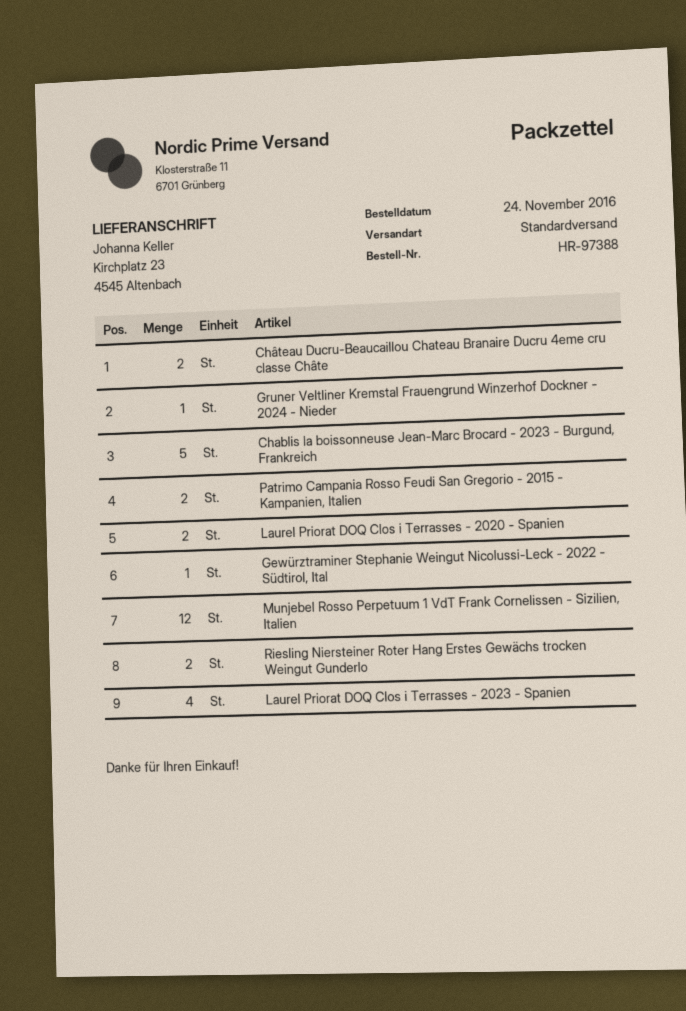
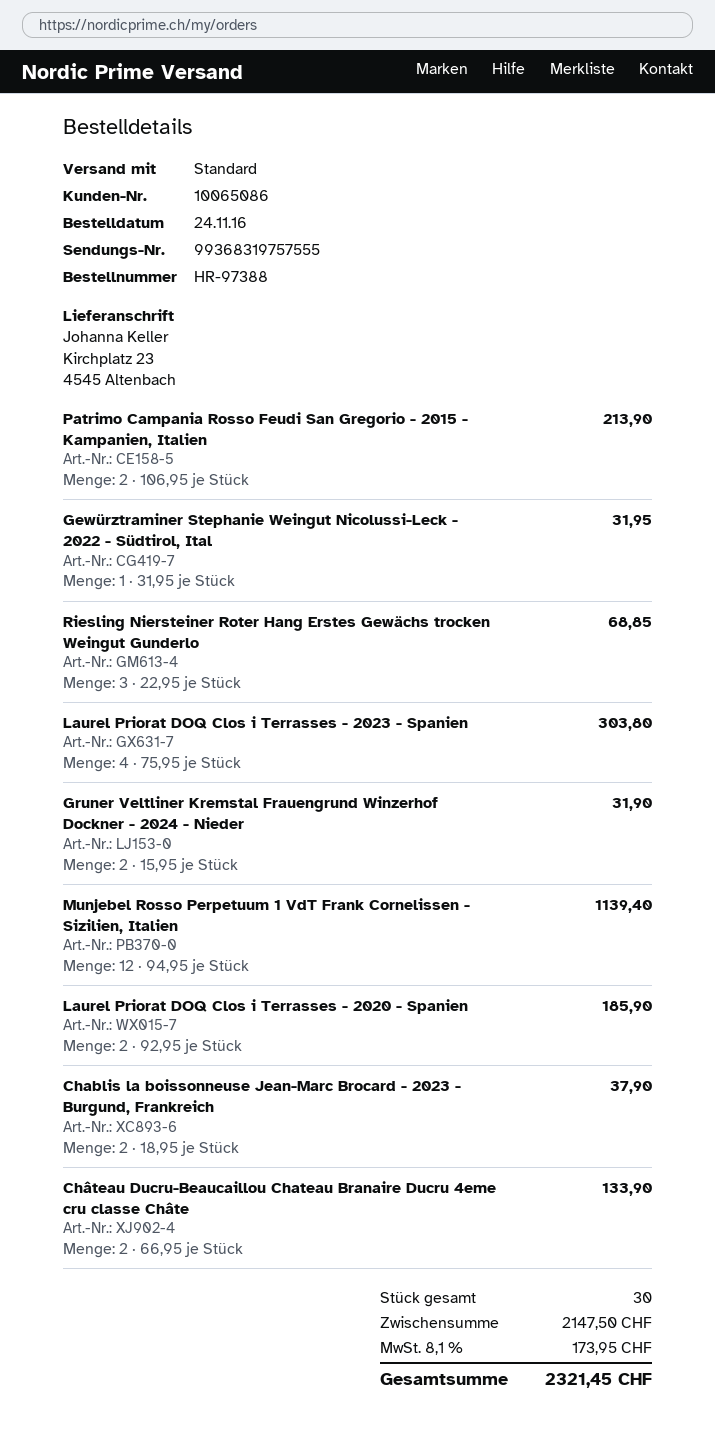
Gruner Veltliner Kremstal Frauengrund Winzerhof Dockner - 2024 - Nieder: 1 -> 2
Chablis la boissonneuse Jean-Marc Brocard - 2023 - Burgund, Frankreich: 5 -> 2
Riesling Niersteiner Roter Hang Erstes Gewächs trocken Weingut Gunderlo: 2 -> 3

